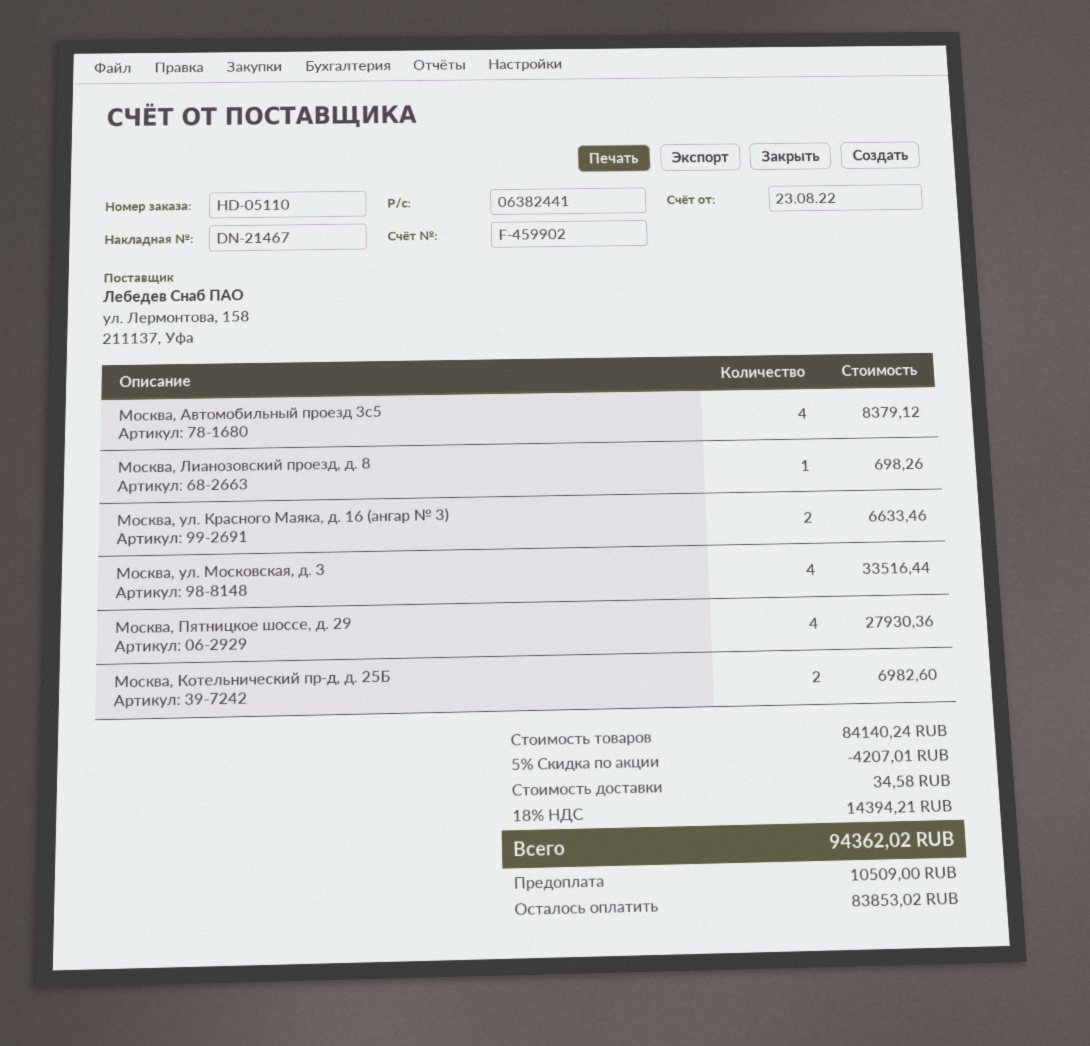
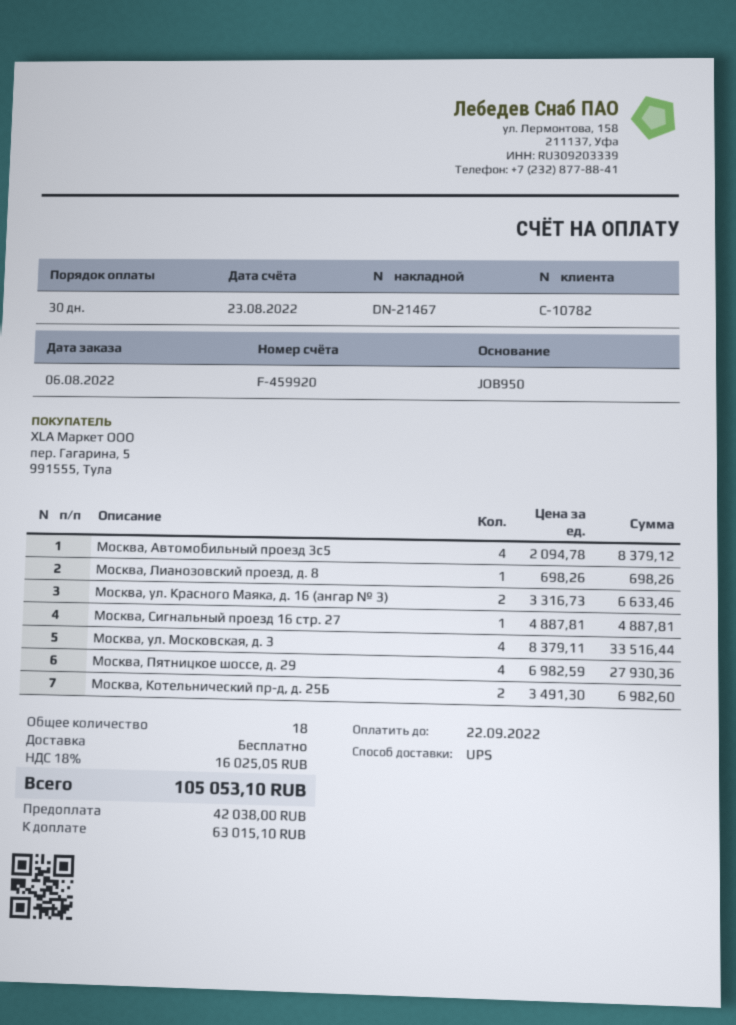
invoice number: F-459902 -> F-459920
Москва, Сигнальный проезд 16 стр. 27: none -> 1 for 4887.81
discount: 5% = 4207.01 -> none
shipping: 34.58 -> 0.00
tax: 18% = 14394.21 -> 18% = 16025.05
total: 94362.02 -> 105053.10
deposit: 10509.00 -> 42038.00
balance: 83853.02 -> 63015.10

